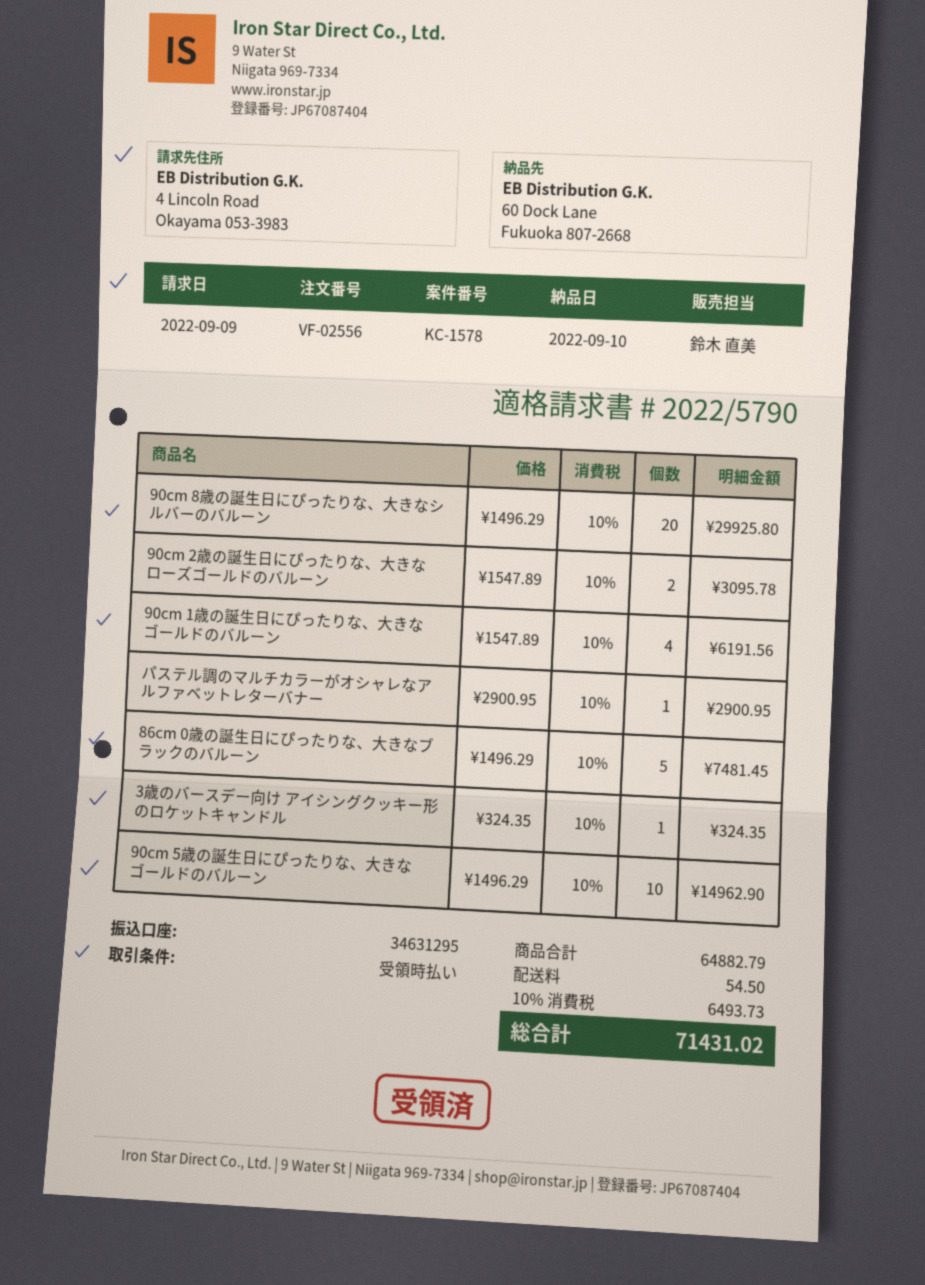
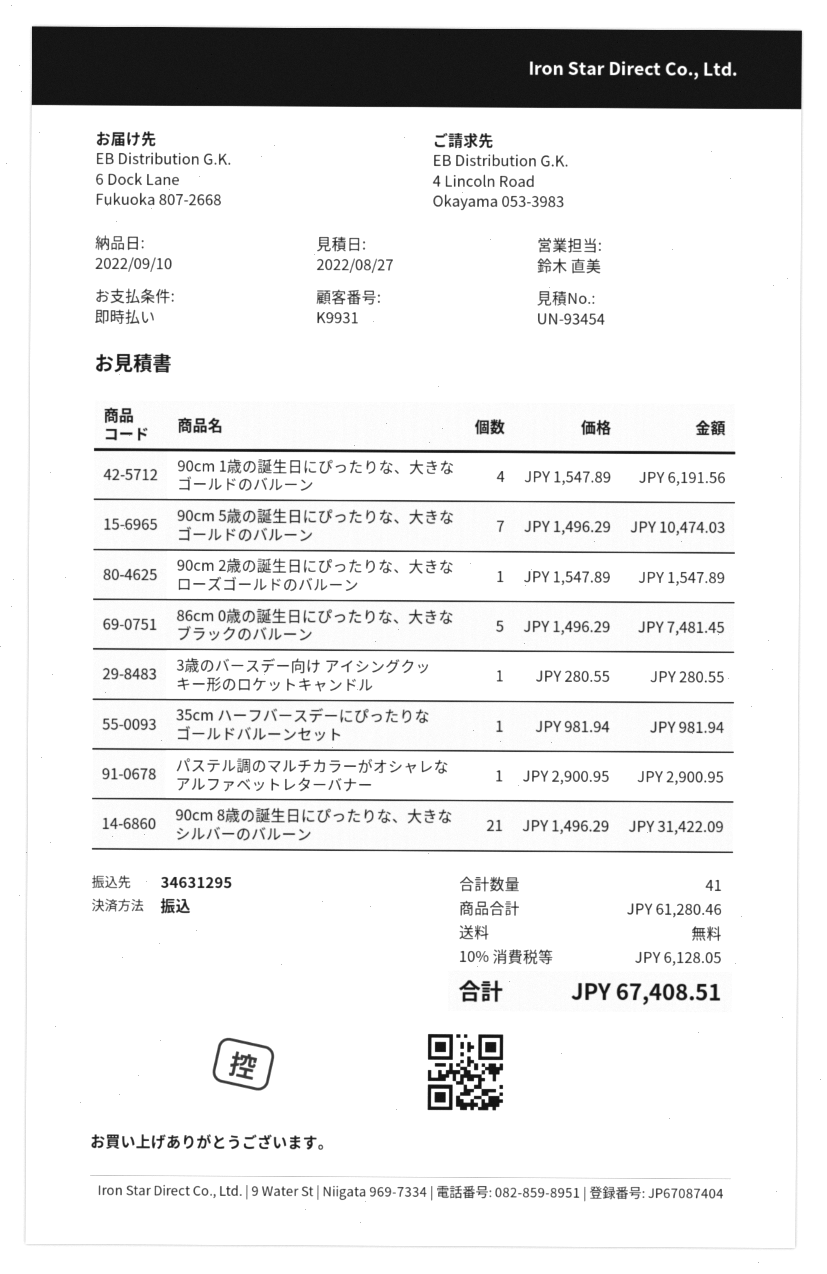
ship to: 60 Dock Lane, Fukuoka 807-2668 -> 6 Dock Lane, Fukuoka 807-2668
90cm 8歳の誕生日にぴったりな、大きなシルバーのバルーン: 20 x 1496.29 = 29925.80 -> 21 x 1496.29 = 31422.09
90cm 2歳の誕生日にぴったりな、大きなローズゴールドのバルーン: 2 x 1547.89 = 3095.78 -> 1 x 1547.89 = 1547.89
3歳のバースデー向け アイシングクッキー形のロケットキャンドル: 1 x 324.35 = 324.35 -> 1 x 280.55 = 280.55
90cm 5歳の誕生日にぴったりな、大きなゴールドのバルーン: 10 x 1496.29 = 14962.90 -> 7 x 1496.29 = 10474.03
35cm ハーフバースデーにぴったりなゴールドバルーンセット: none -> 1 x 981.94 = 981.94
subtotal: 64882.79 -> 61280.46
shipping: 54.50 -> 0.00
tax: 10% = 6493.73 -> 10% = 6128.05
total: 71431.02 -> 67408.51

